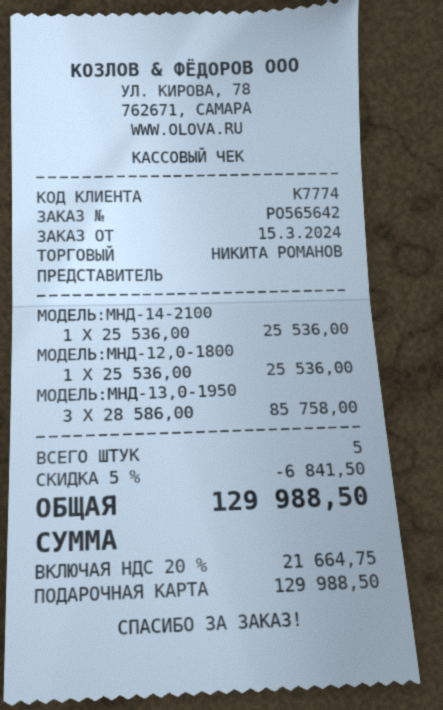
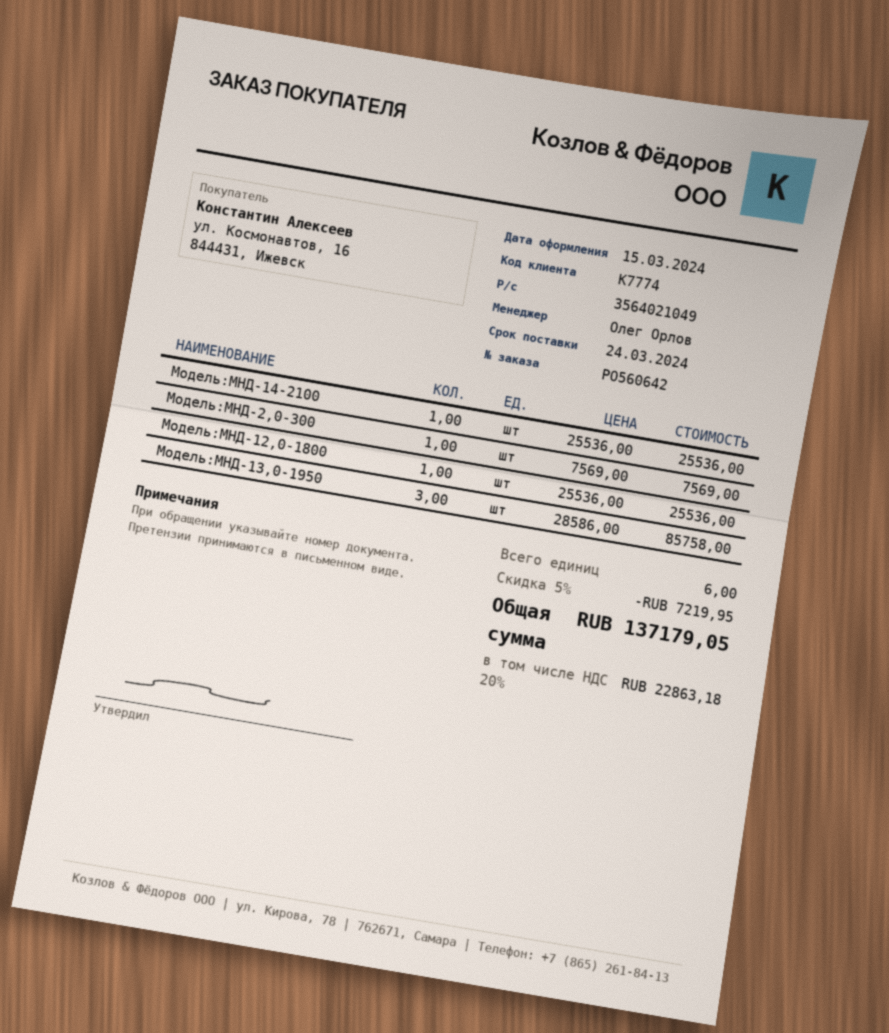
order number: PO565642 -> PO560642
sales rep: НИКИТА РОМАНОВ -> Олег Орлов
Модель:МНД-2,0-300: none -> 1 x 7569.00 = 7569.00
total quantity: 5 -> 6
discount: 5% = 6841.50 -> 5% = 7219.95
tax: 20% = 21664.75 -> 20% = 22863.18
total: 129988.50 -> 137179.05

